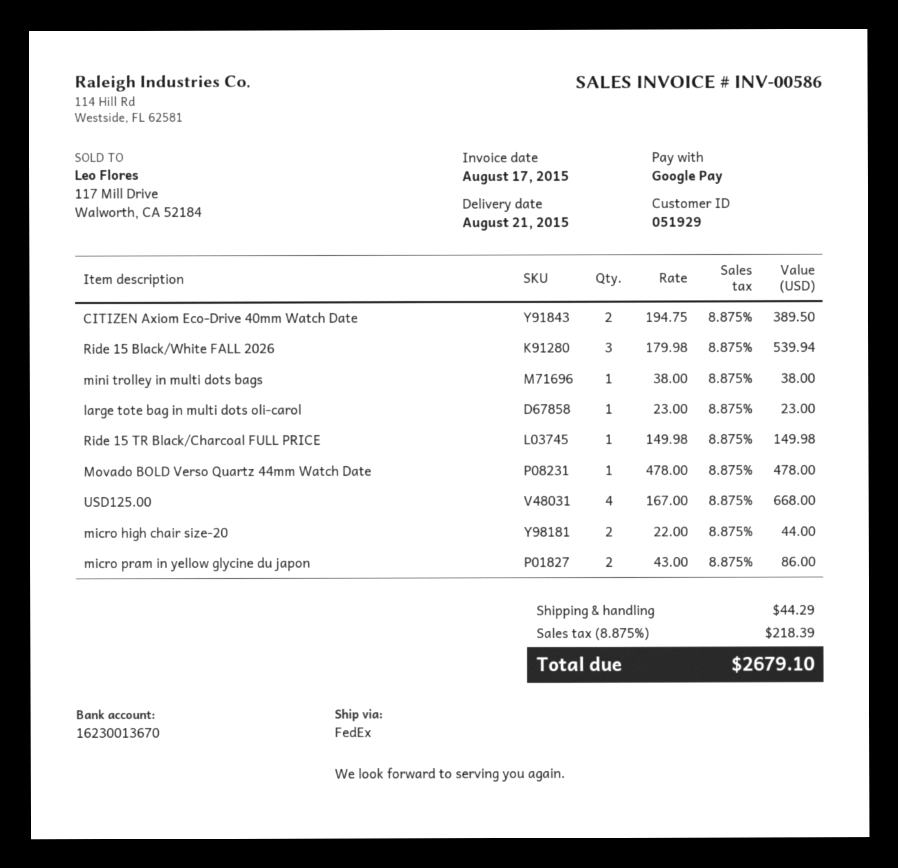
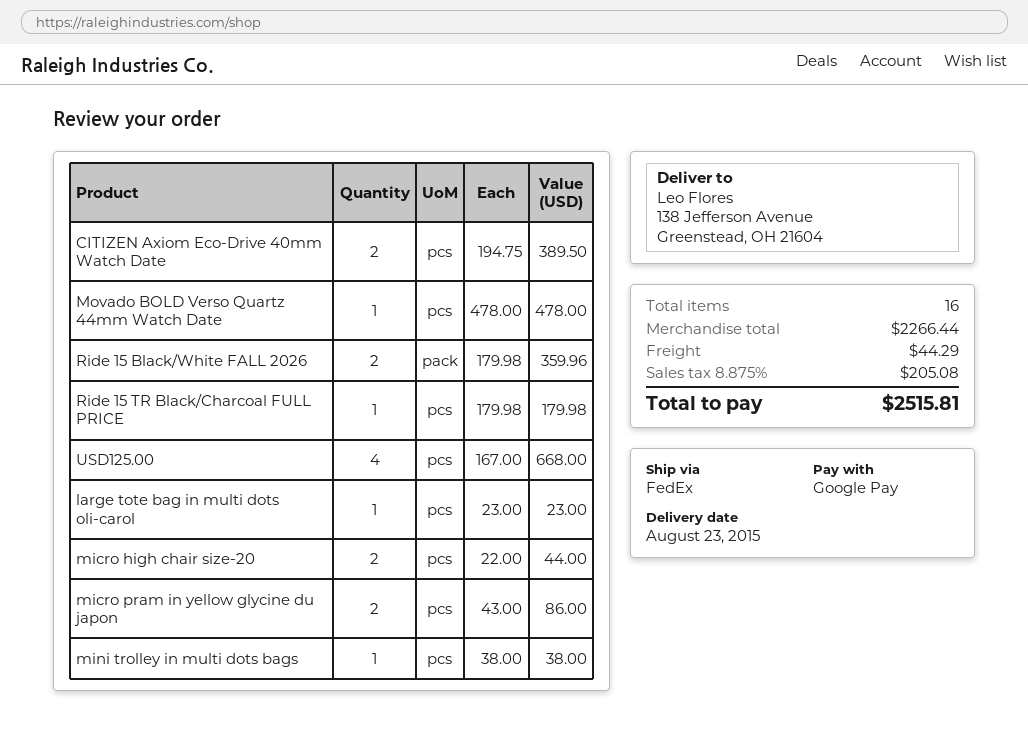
delivery date: 2015-08-21 -> 2015-08-23
Ride 15 Black/White FALL 2026: 3 x 179.98 = 539.94 -> 2 x 179.98 = 359.96
Ride 15 TR Black/Charcoal FULL PRICE: 1 x 149.98 = 149.98 -> 1 x 179.98 = 179.98
tax: 8.875% = 218.39 -> 8.875% = 205.08
total: 2679.10 -> 2515.81

